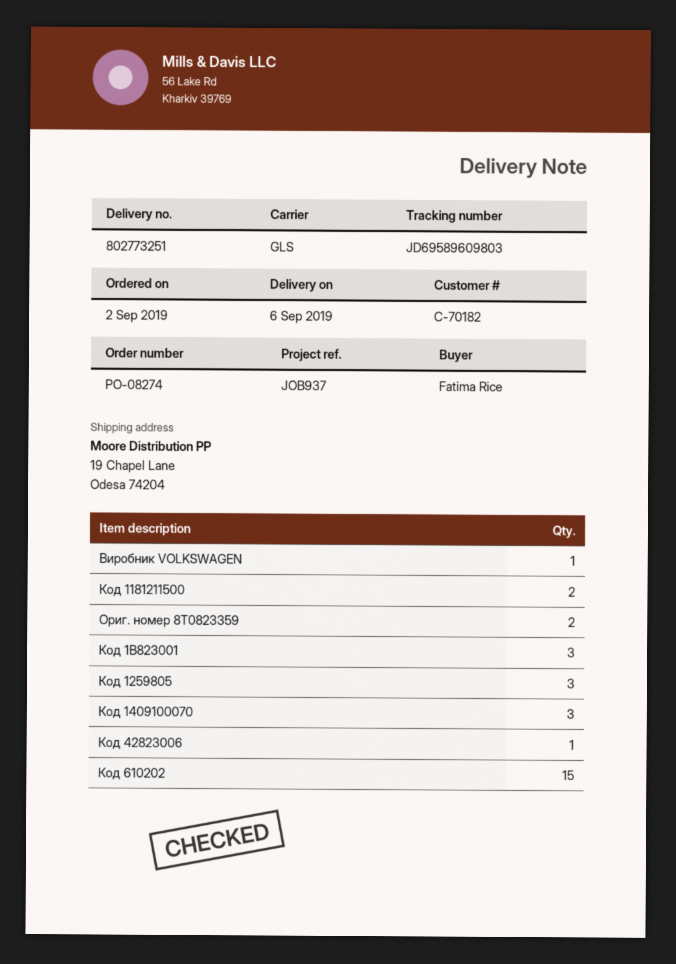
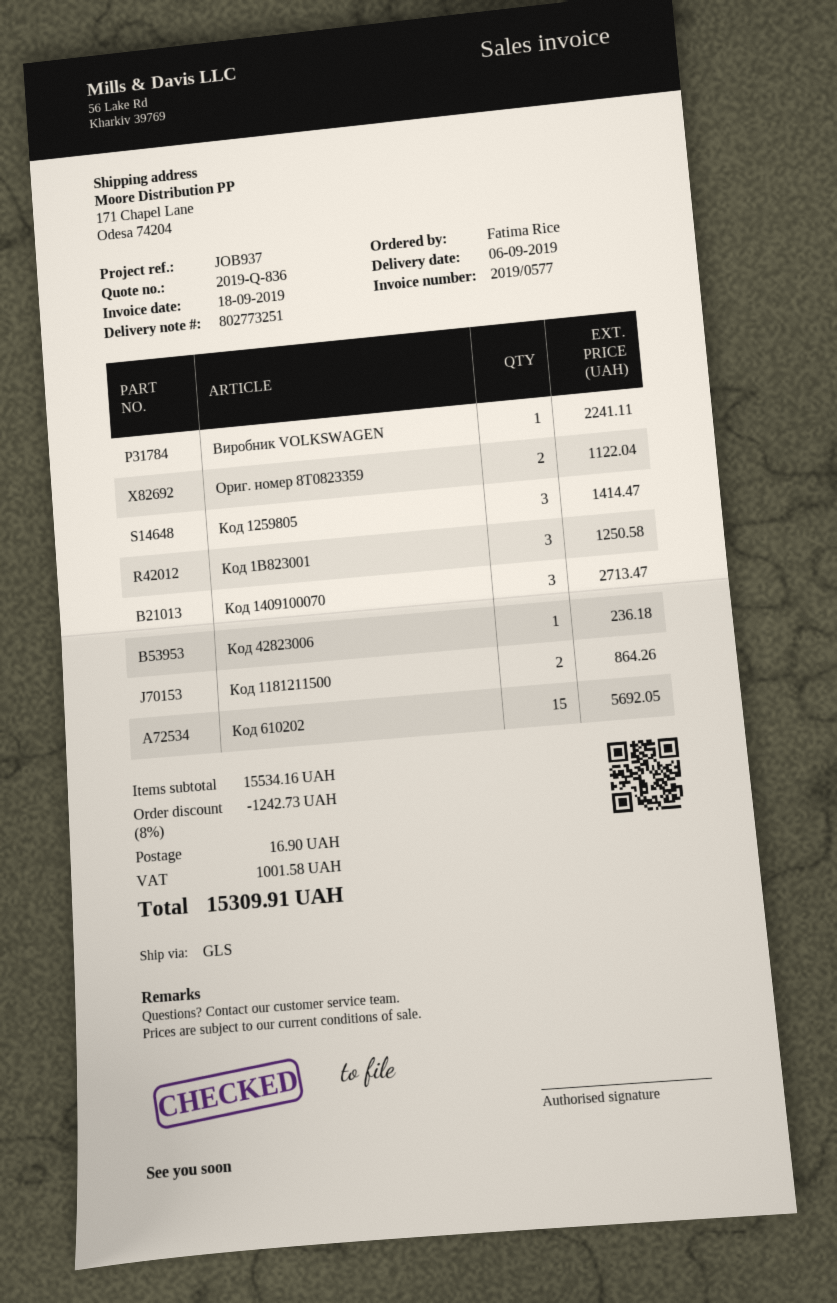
ship to: 19 Chapel Lane, Odesa 74204 -> 171 Chapel Lane, Odesa 74204

